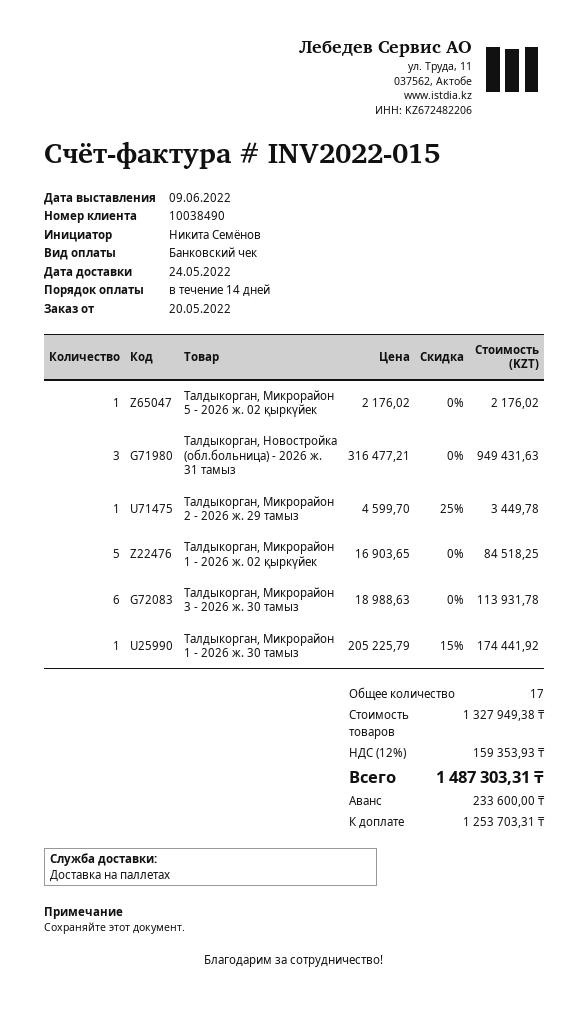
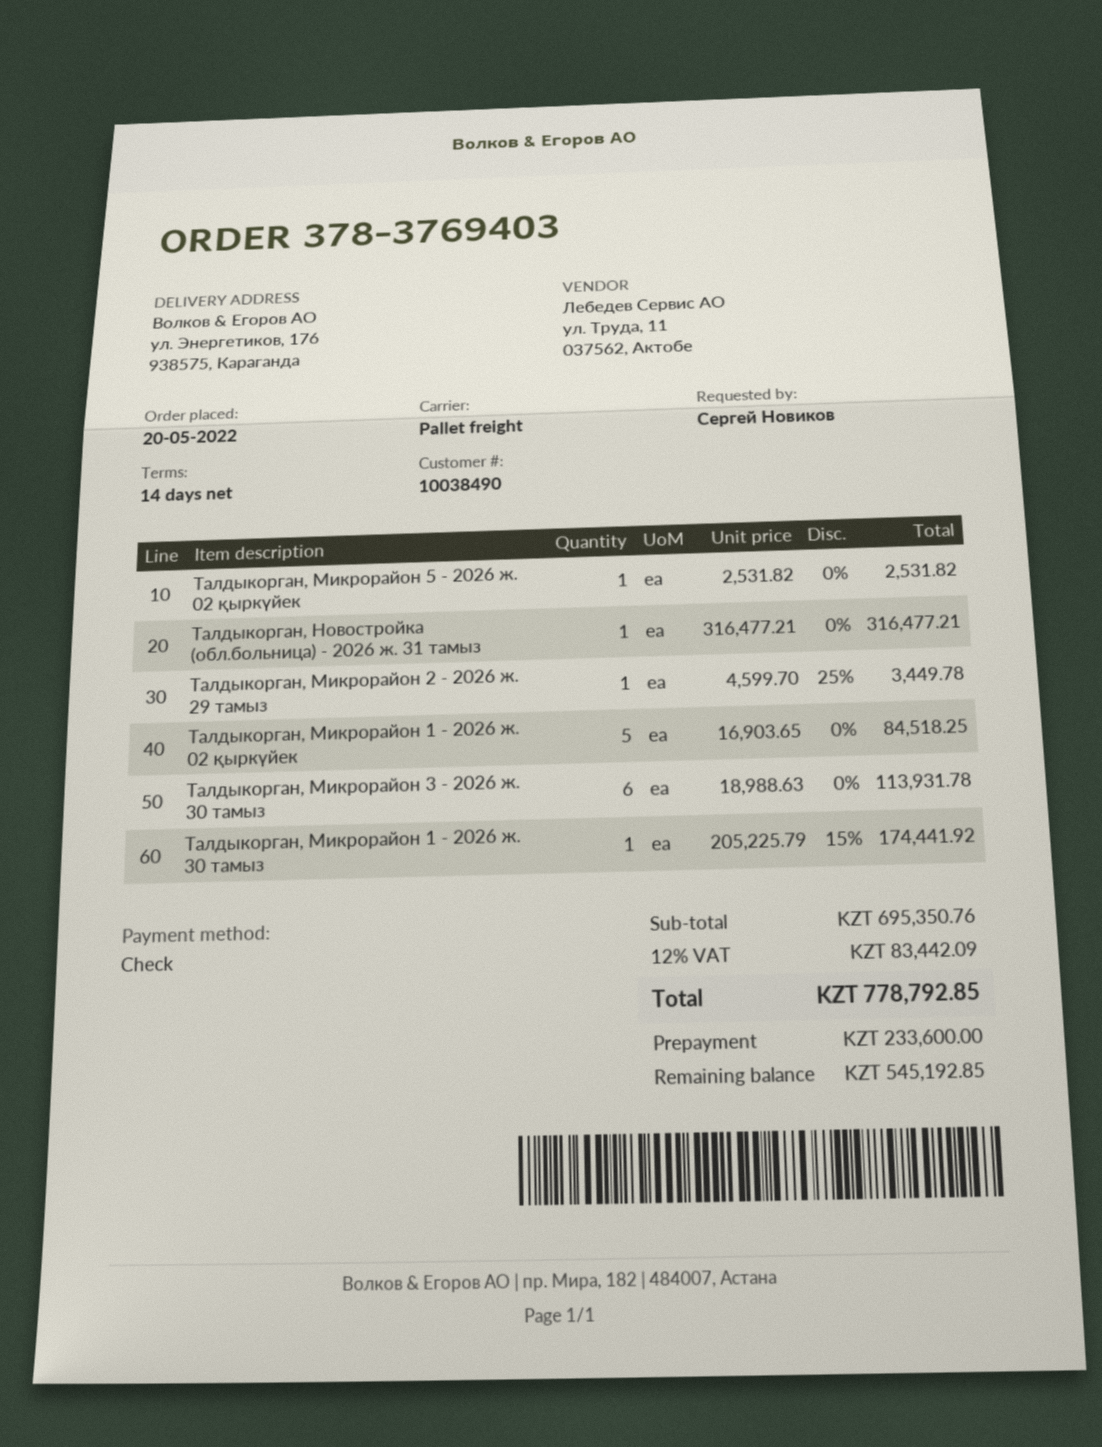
ordered by: Никита Семёнов -> Сергей Новиков
Талдыкорган, Микрорайон 5 - 2026 ж. 02 қыркүйек: 1 x 2176.02 = 2176.02 -> 1 x 2531.82 = 2531.82
Талдыкорган, Новостройка (обл.больница) - 2026 ж. 31 тамыз: 3 x 316477.21 = 949431.63 -> 1 x 316477.21 = 316477.21
subtotal: 1327949.38 -> 695350.76
tax: 12% = 159353.93 -> 12% = 83442.09
total: 1487303.31 -> 778792.85
balance: 1253703.31 -> 545192.85

